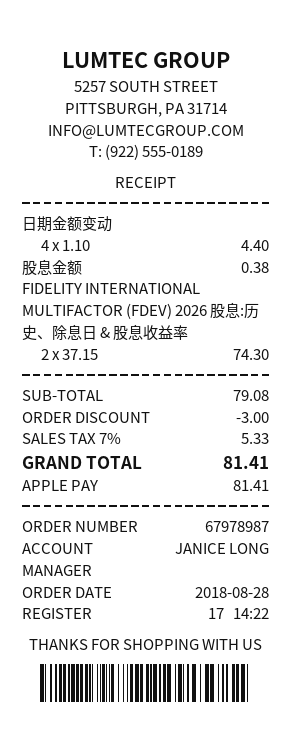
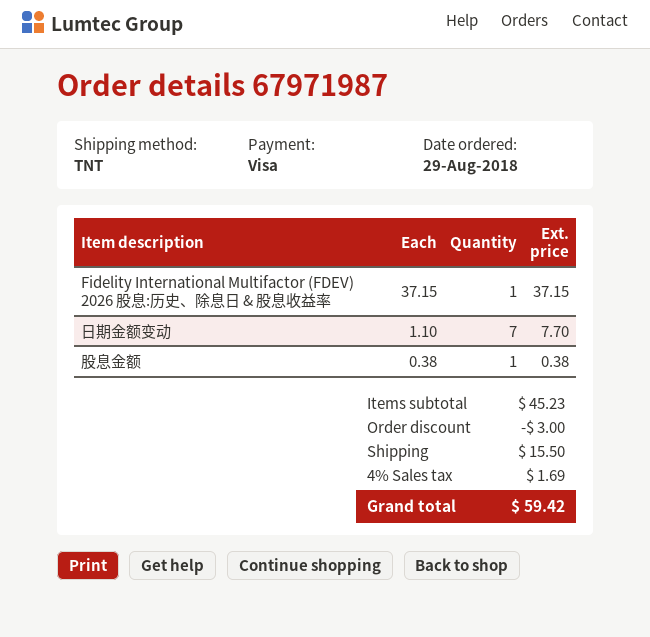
order number: 67978987 -> 67971987
order date: 2018-08-28 -> 2018-08-29
payment method: Apple Pay -> Visa
日期金额变动: 4 x 1.10 = 4.40 -> 7 x 1.10 = 7.70
FIDELITY INTERNATIONAL MULTIFACTOR (FDEV) 2026 股息:历史、除息日 & 股息收益率: 2 x 37.15 = 74.30 -> 1 x 37.15 = 37.15
subtotal: 79.08 -> 45.23
shipping: none -> 15.50
tax: 7% = 5.33 -> 4% = 1.69
total: 81.41 -> 59.42

